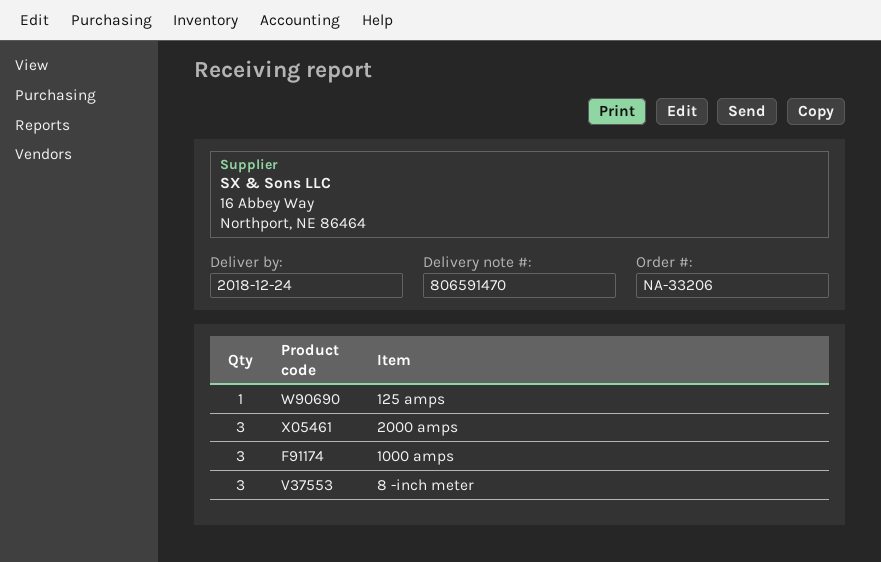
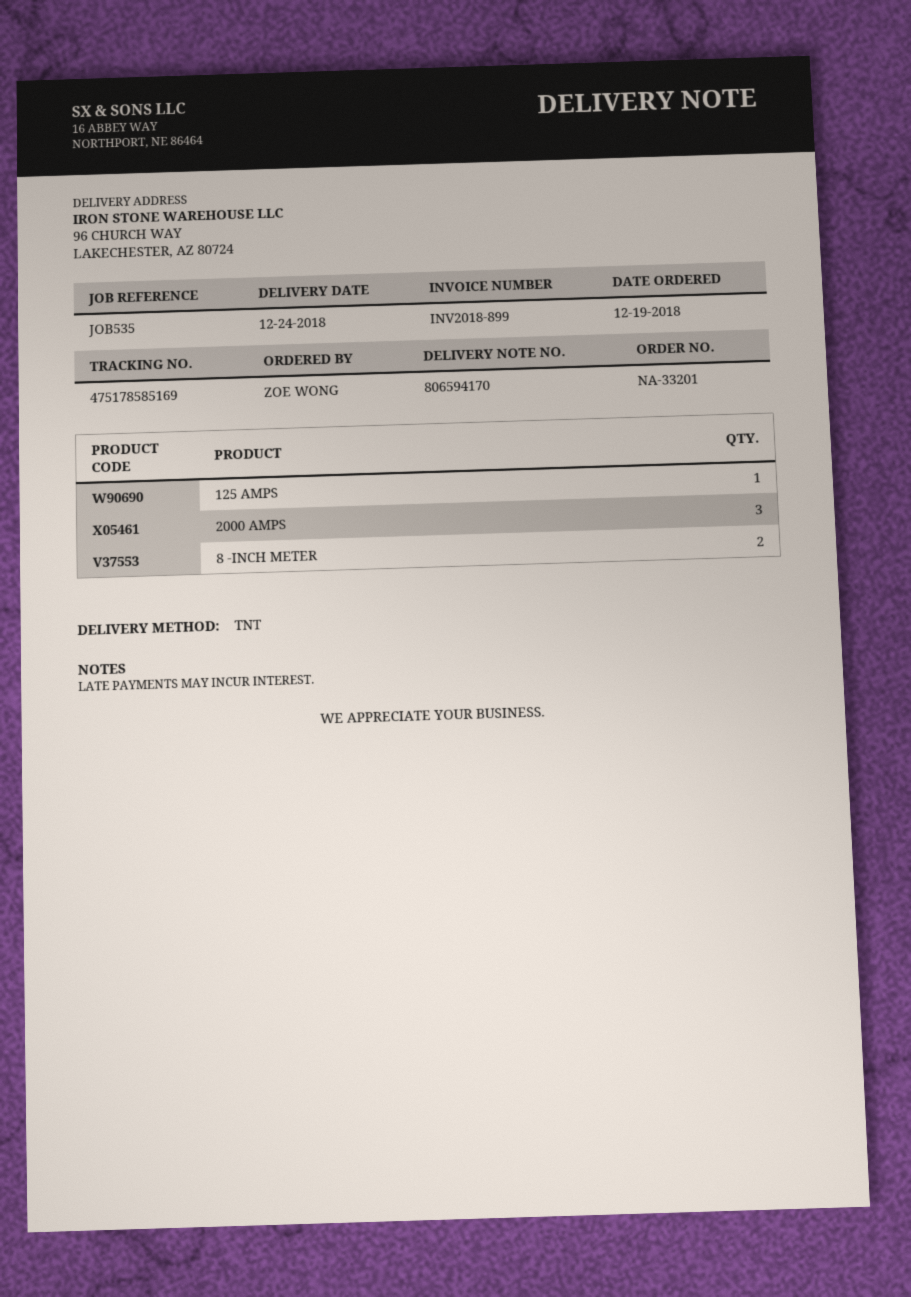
order number: NA-33206 -> NA-33201
delivery note number: 806591470 -> 806594170
1000 amps: 3 -> none
8 -inch meter: 3 -> 2

